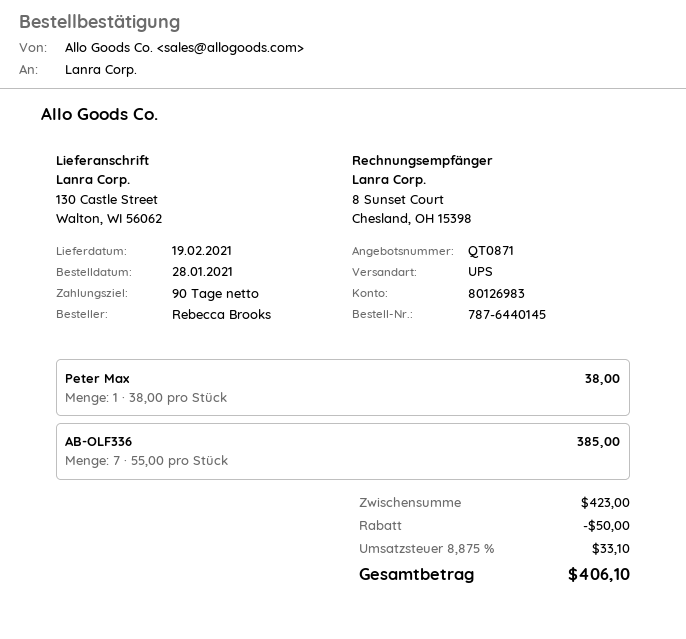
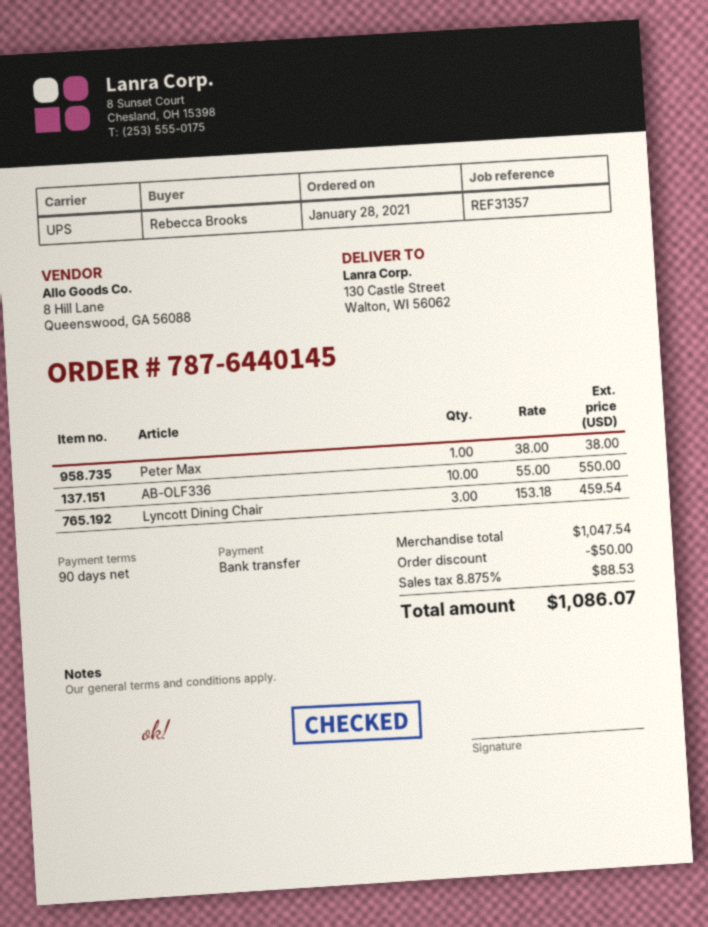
AB-OLF336: 7 x 55.00 = 385.00 -> 10 x 55.00 = 550.00
Lyncott Dining Chair: none -> 3 x 153.18 = 459.54
subtotal: 423.00 -> 1047.54
tax: 8.875% = 33.10 -> 8.875% = 88.53
total: 406.10 -> 1086.07

